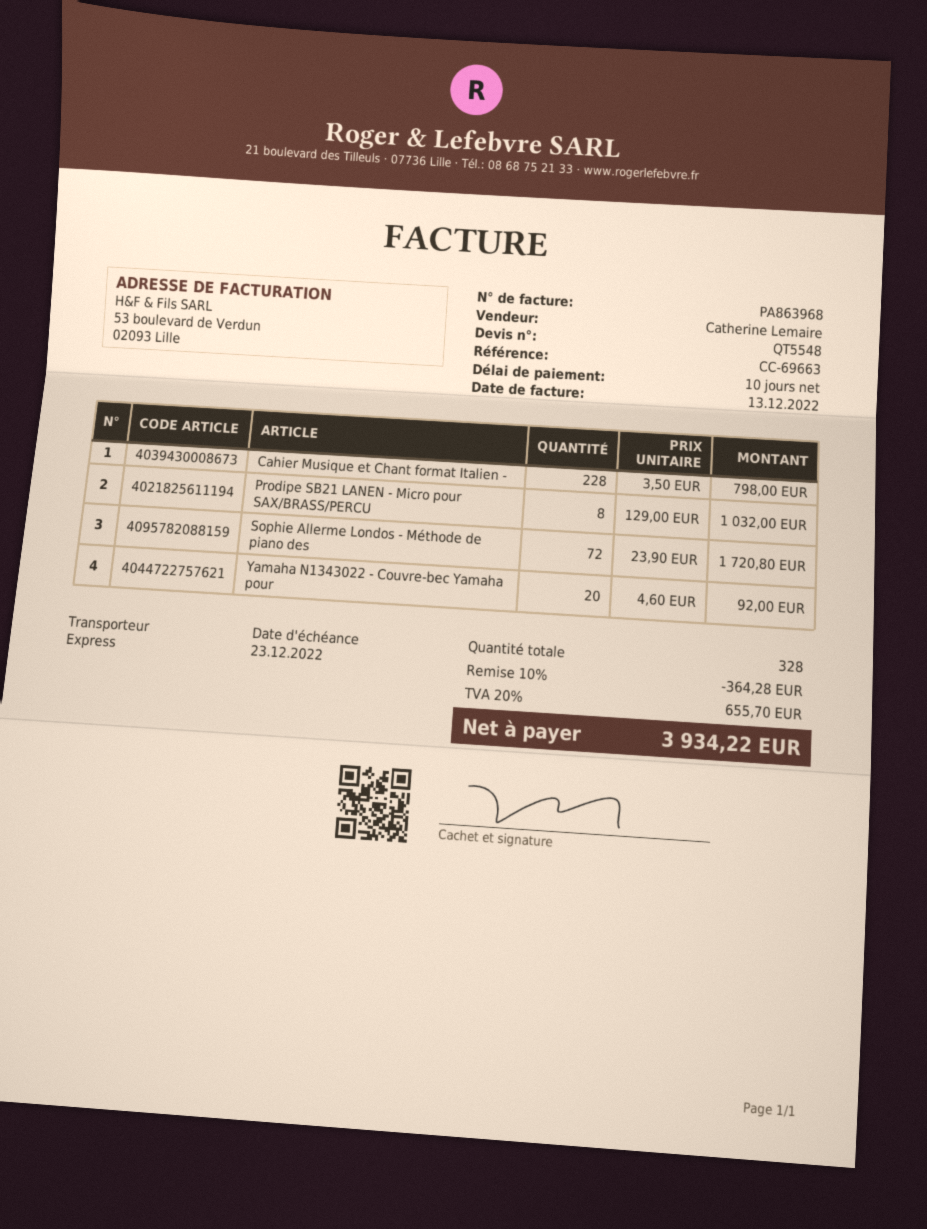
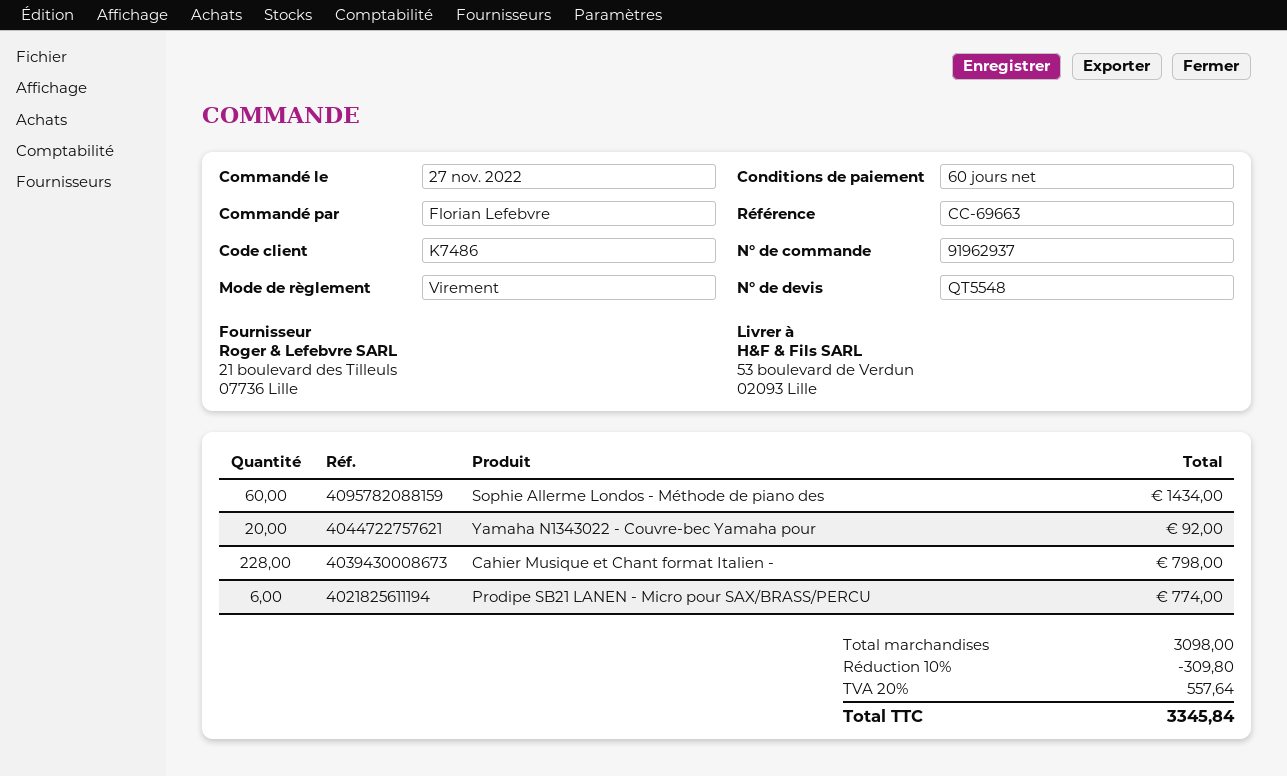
payment terms: 10 days -> 60 days
Prodipe SB21 LANEN - Micro pour SAX/BRASS/PERCU: 8 for 1032.00 -> 6 for 774.00
Sophie Allerme Londos - Méthode de piano des: 72 for 1720.80 -> 60 for 1434.00
discount: 10% = 364.28 -> 10% = 309.80
tax: 20% = 655.70 -> 20% = 557.64
total: 3934.22 -> 3345.84

